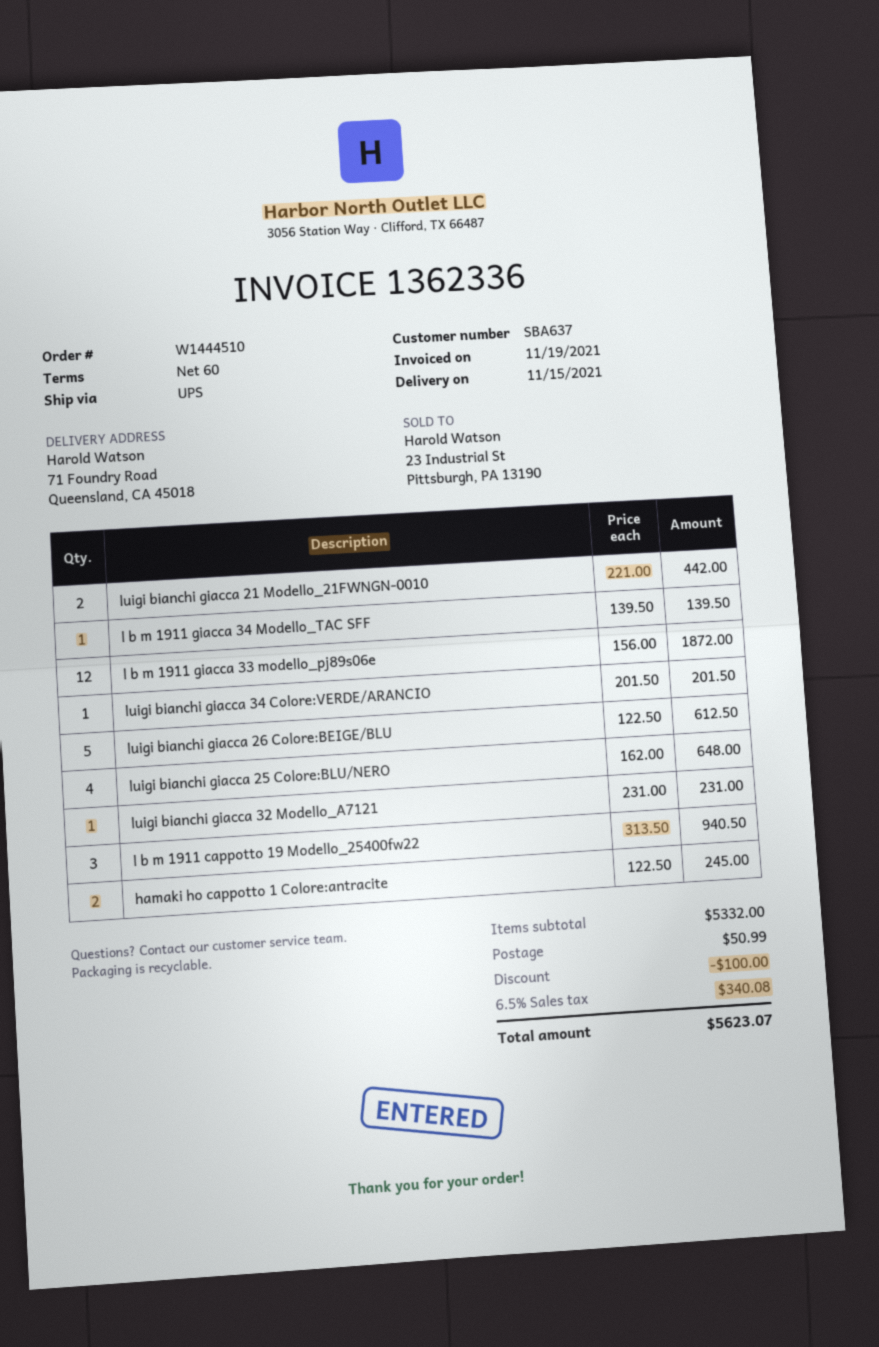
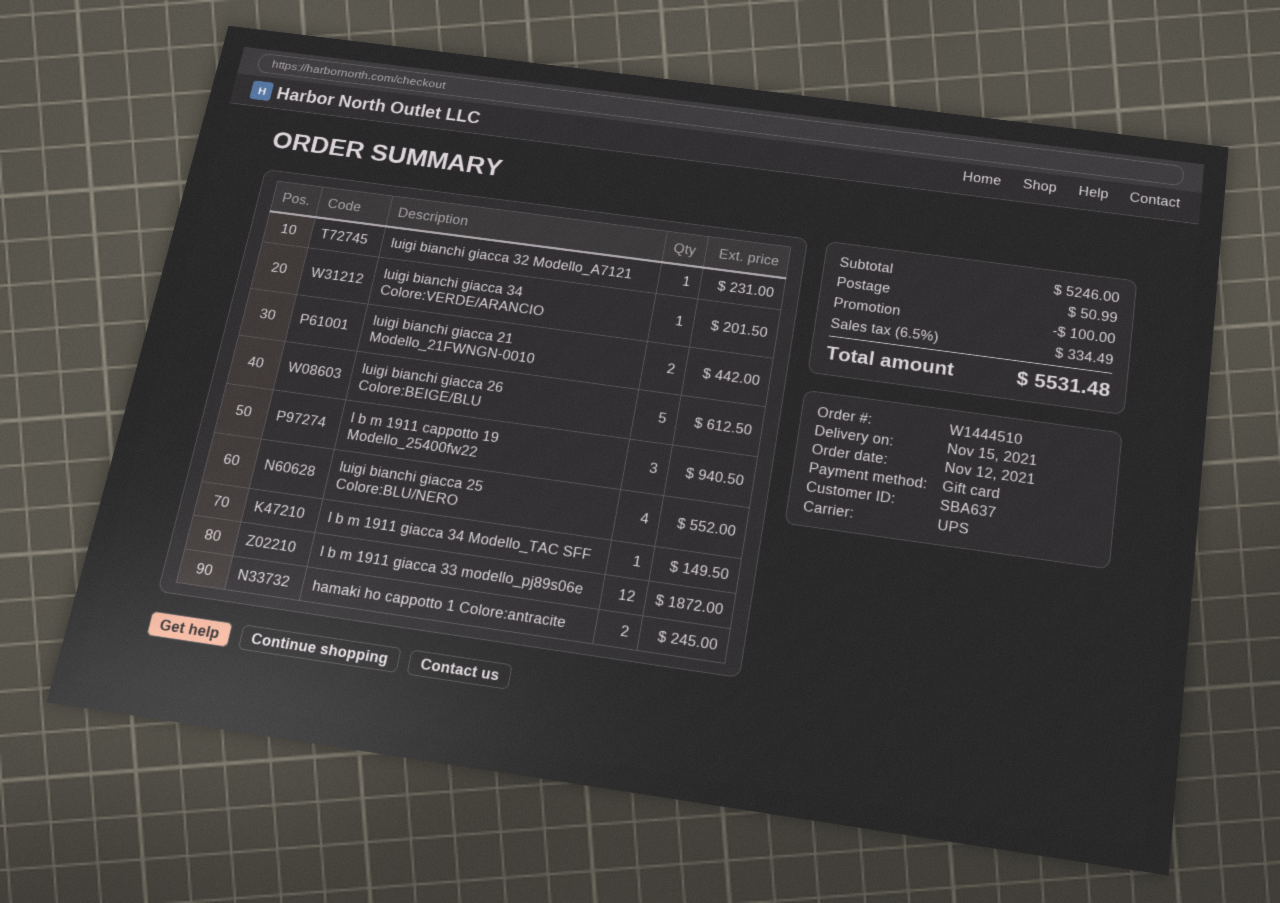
l b m 1911 giacca 34 Modello_TAC SFF: 1 for 139.50 -> 1 for 149.50
luigi bianchi giacca 25 Colore:BLU/NERO: 4 for 648.00 -> 4 for 552.00
subtotal: 5332.00 -> 5246.00
tax: 6.5% = 340.08 -> 6.5% = 334.49
total: 5623.07 -> 5531.48

